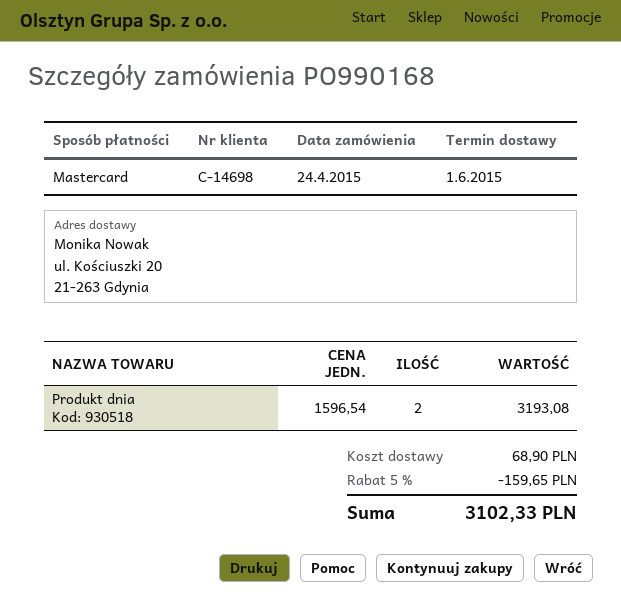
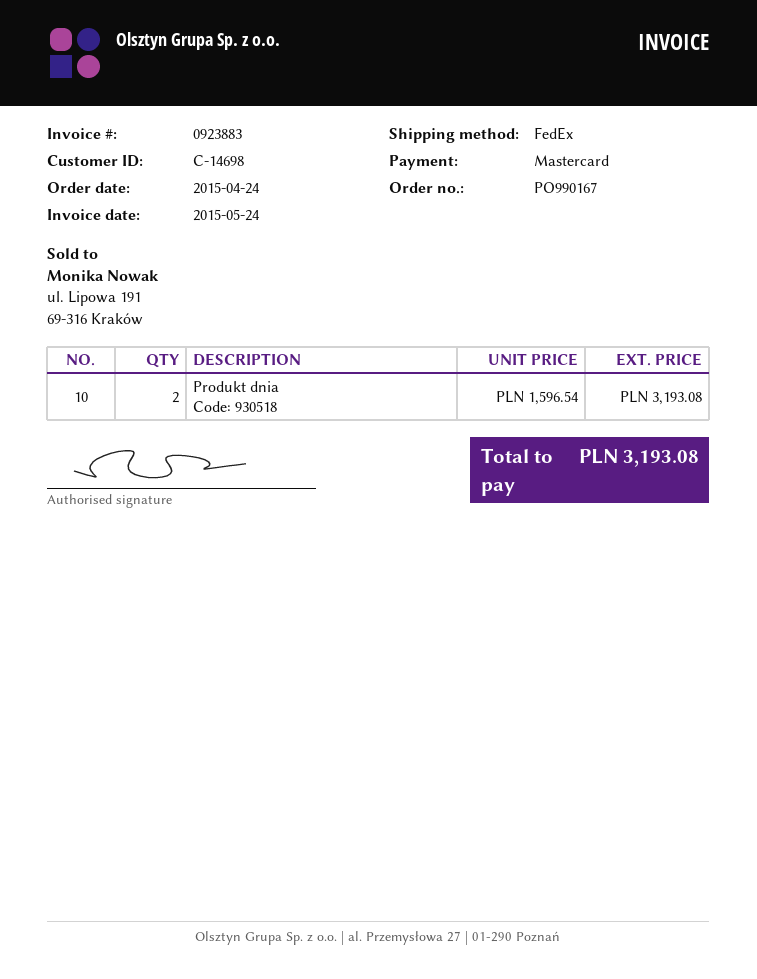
order number: PO990168 -> PO990167
discount: 5% = 159.65 -> none
shipping: 68.90 -> none
total: 3102.33 -> 3193.08

